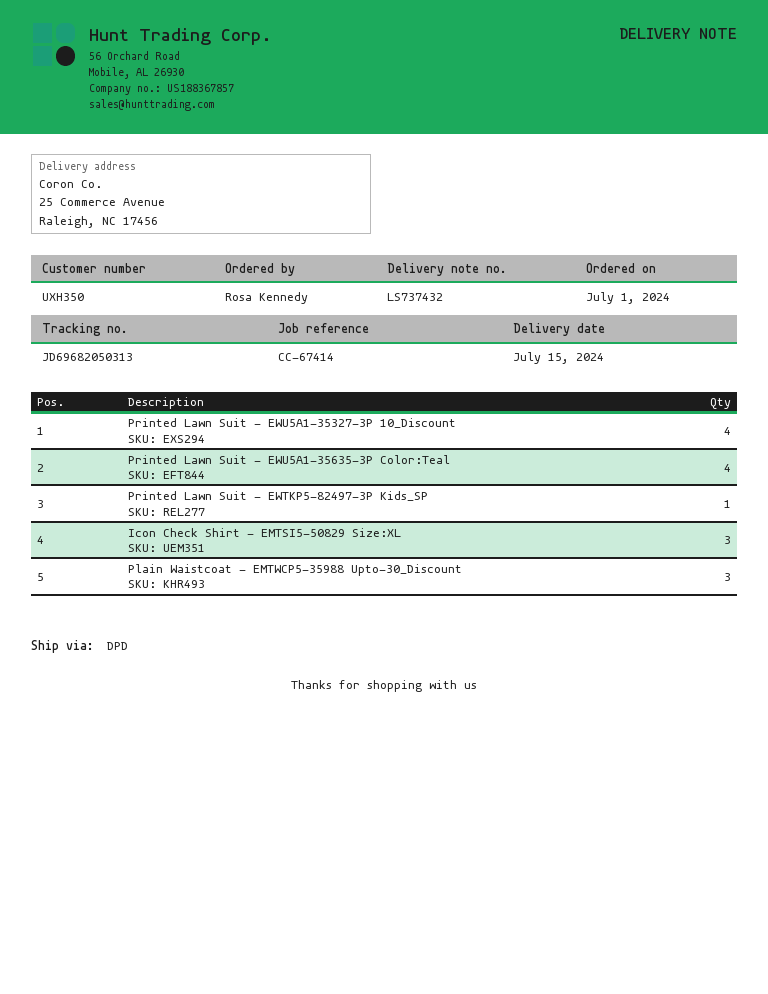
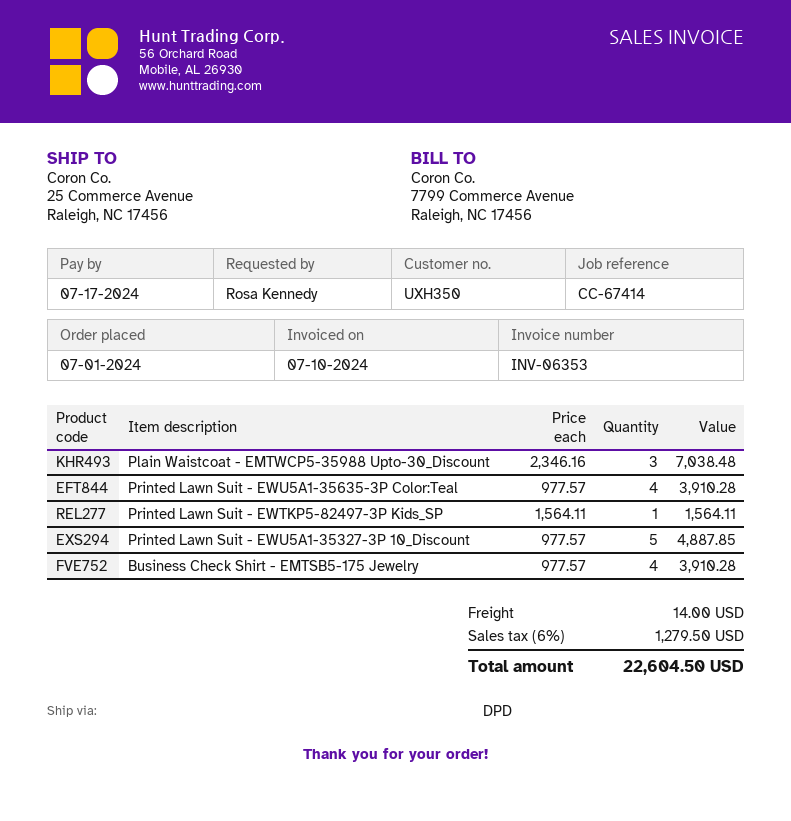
Printed Lawn Suit - EWU5A1-35327-3P 10_Discount: 4 -> 5
Icon Check Shirt - EMTSI5-50829 Size:XL: 3 -> none
Business Check Shirt - EMTSB5-175 Jewelry: none -> 4

